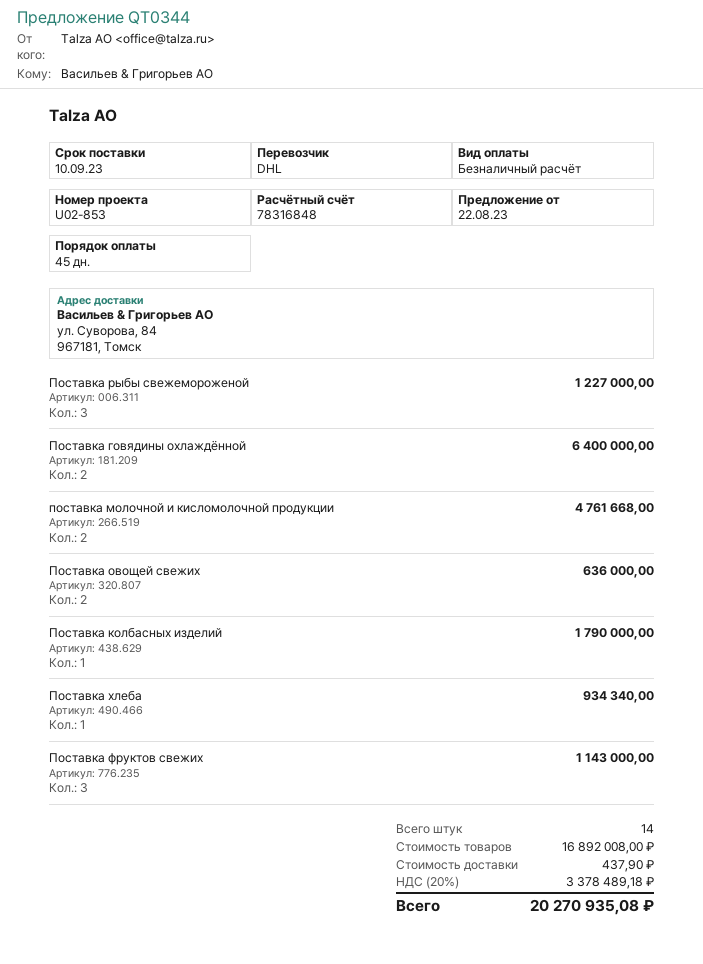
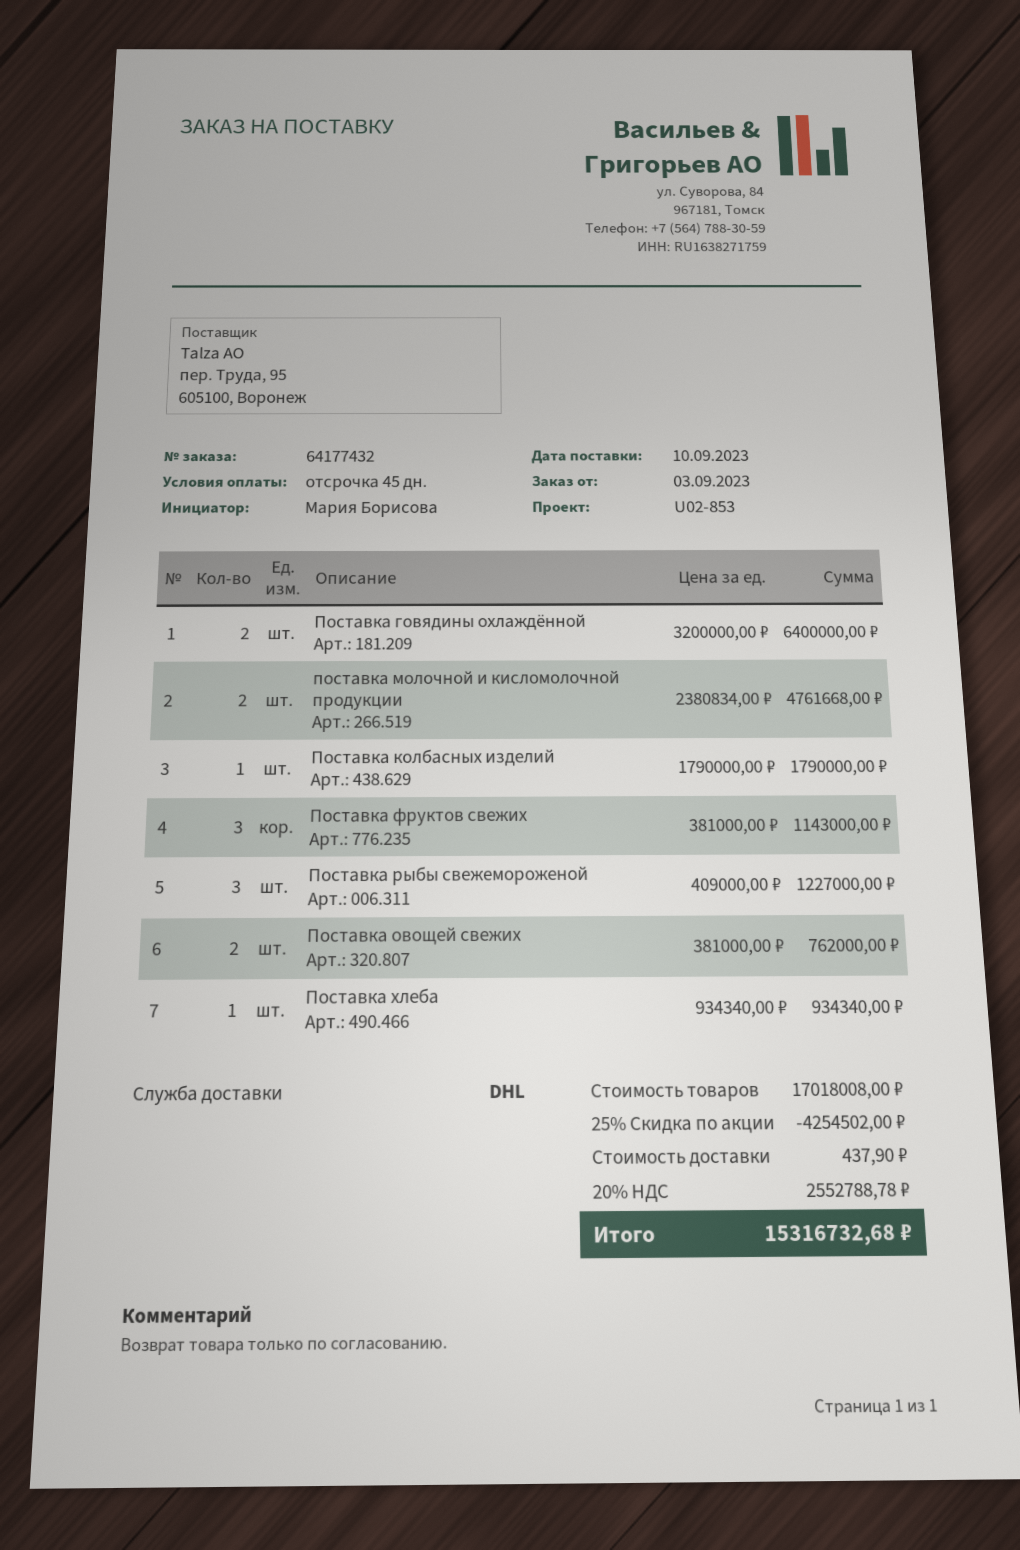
Поставка овощей свежих: 2 for 636000.00 -> 2 for 762000.00
subtotal: 16892008.00 -> 17018008.00
discount: none -> 25% = 4254502.00
tax: 20% = 3378489.18 -> 20% = 2552788.78
total: 20270935.08 -> 15316732.68

